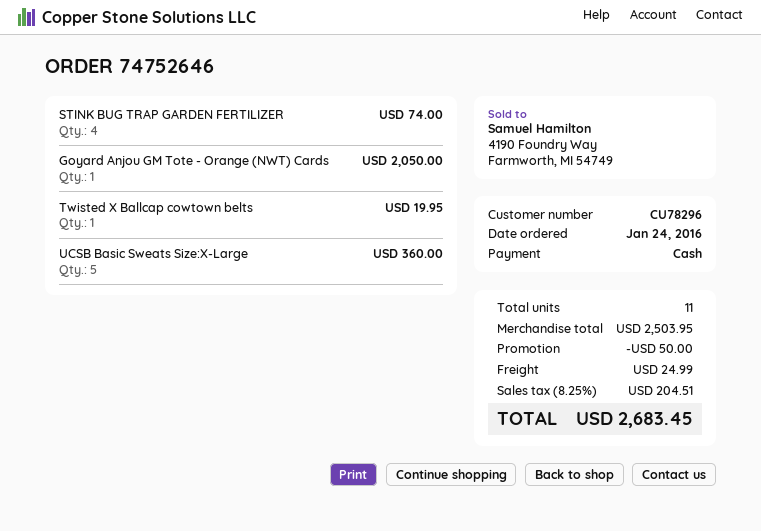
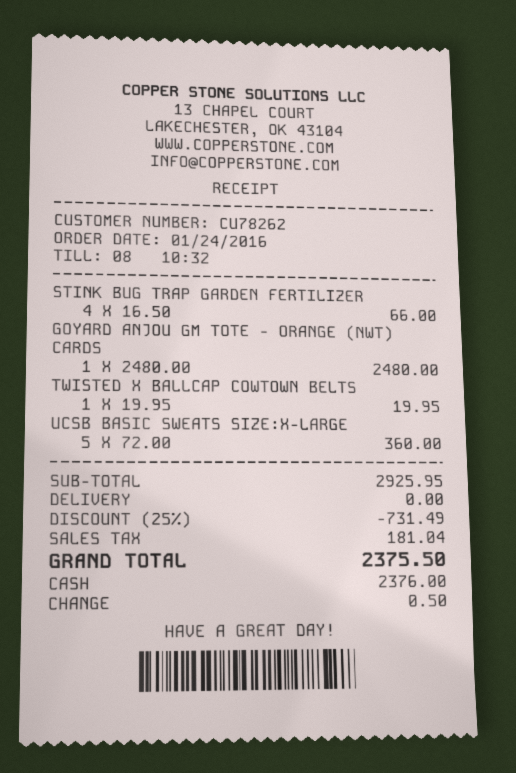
customer number: CU78296 -> CU78262
STINK BUG TRAP GARDEN FERTILIZER: 4 for 74.00 -> 4 for 66.00
Goyard Anjou GM Tote - Orange (NWT) Cards: 1 for 2050.00 -> 1 for 2480.00
subtotal: 2503.95 -> 2925.95
discount: 50.00 -> 731.49
shipping: 24.99 -> 0.00
tax: 204.51 -> 181.04
total: 2683.45 -> 2375.50

